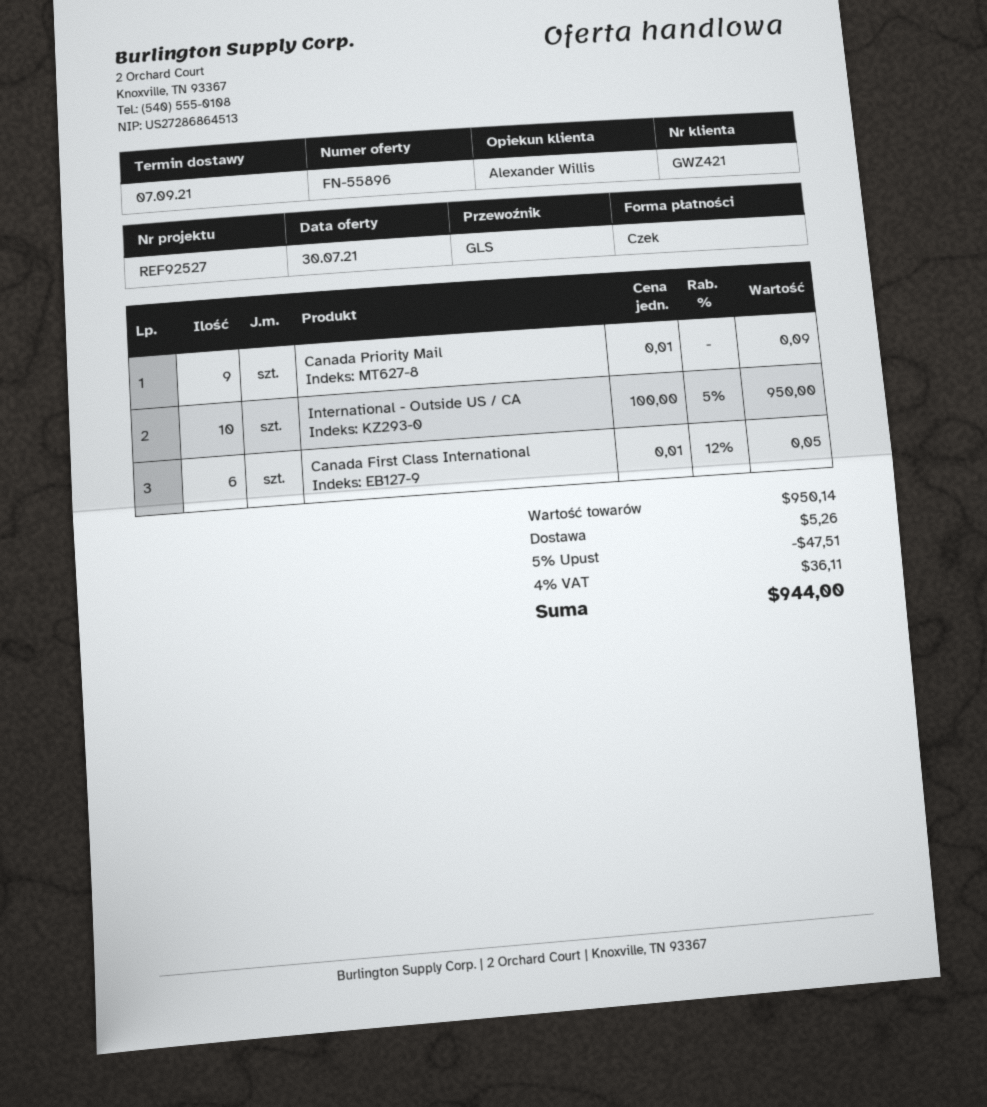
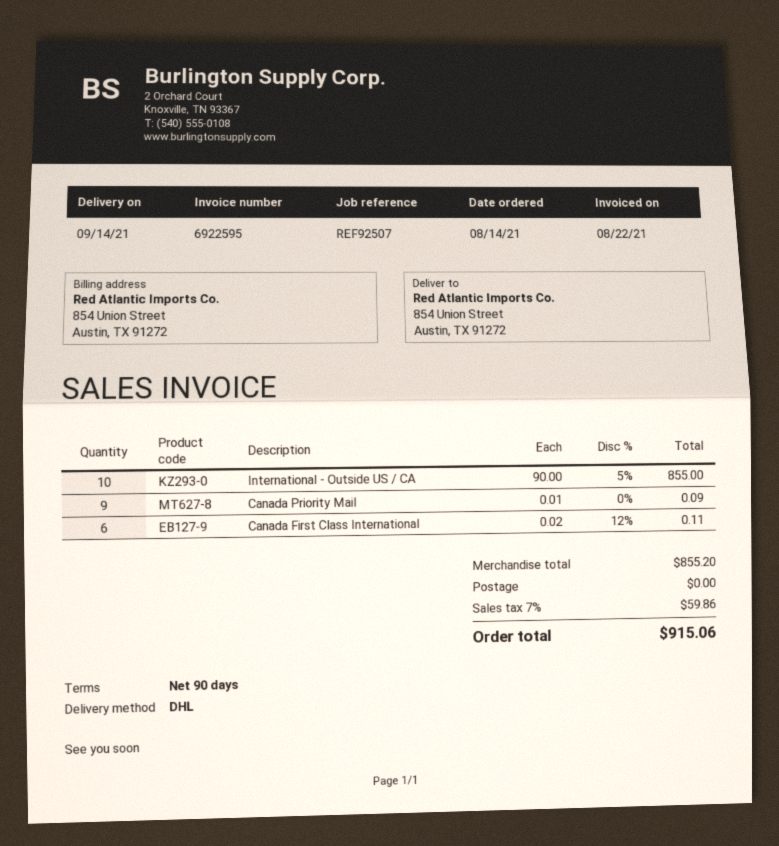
delivery date: 2021-09-07 -> 2021-09-14
reference: REF92527 -> REF92507
shipping method: GLS -> DHL
International - Outside US / CA: 10 x 100.00 - 5% = 950.00 -> 10 x 90.00 - 5% = 855.00
Canada First Class International: 6 x 0.01 - 12% = 0.05 -> 6 x 0.02 - 12% = 0.11
subtotal: 950.14 -> 855.20
discount: 5% = 47.51 -> none
shipping: 5.26 -> 0.00
tax: 4% = 36.11 -> 7% = 59.86
total: 944.00 -> 915.06

